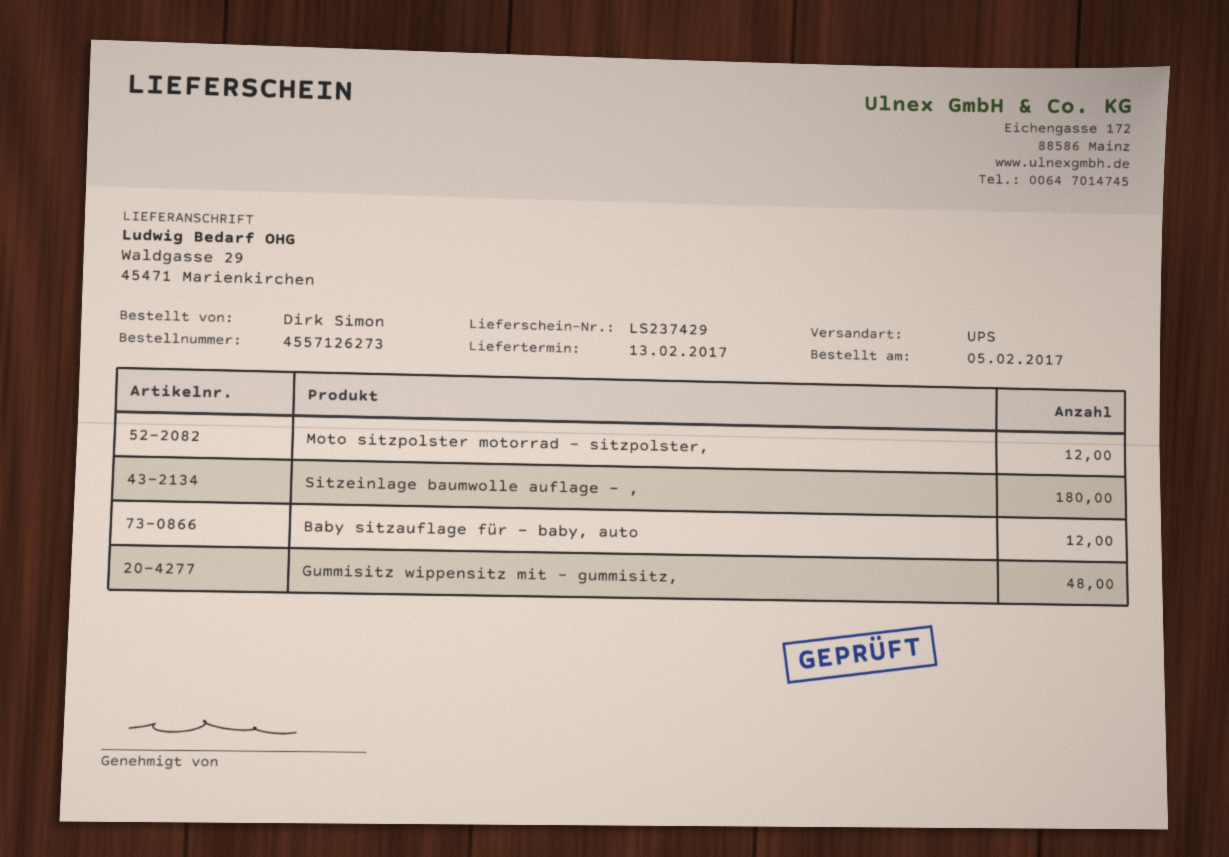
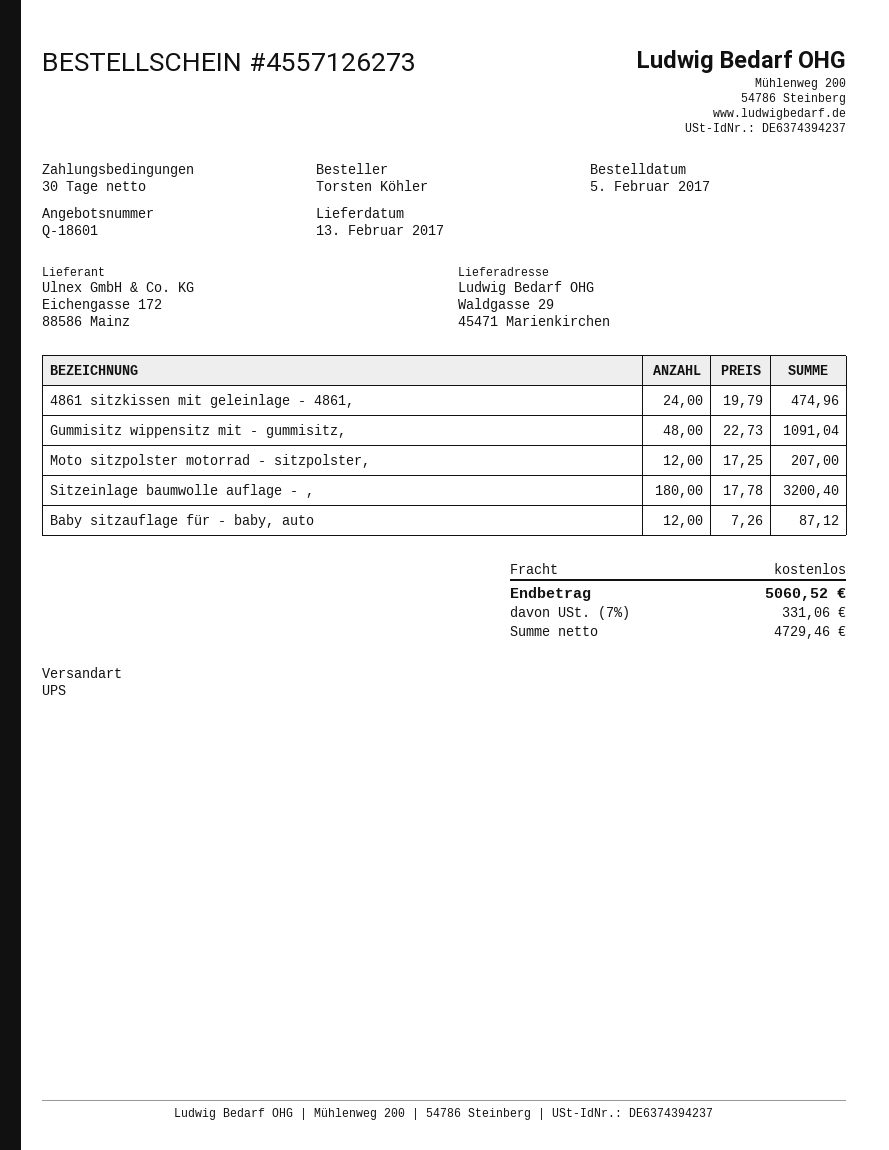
ordered by: Dirk Simon -> Torsten Köhler
4861 sitzkissen mit geleinlage - 4861,: none -> 24

